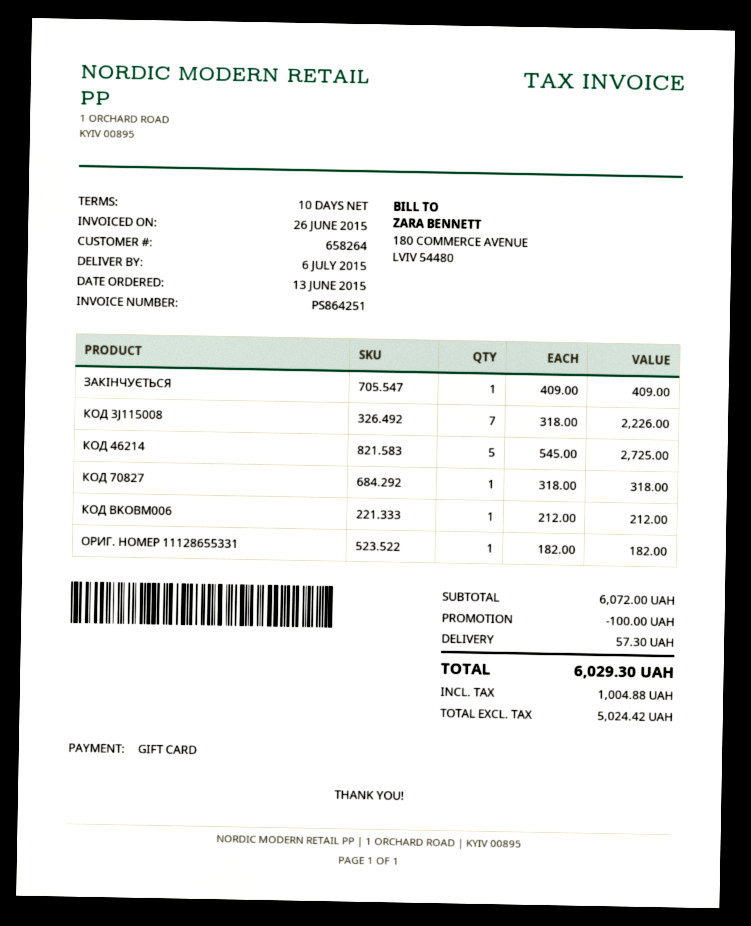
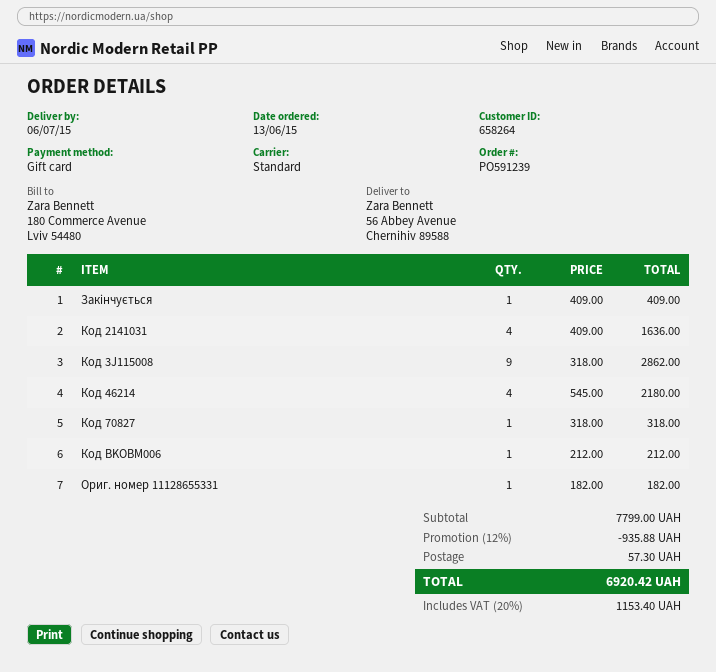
КОД 3J115008: 7 x 318.00 = 2226.00 -> 9 x 318.00 = 2862.00
КОД 46214: 5 x 545.00 = 2725.00 -> 4 x 545.00 = 2180.00
Код 2141031: none -> 4 x 409.00 = 1636.00
subtotal: 6072.00 -> 7799.00
discount: 100.00 -> 935.88
tax: 1004.88 -> 1153.40
total: 6029.30 -> 6920.42

